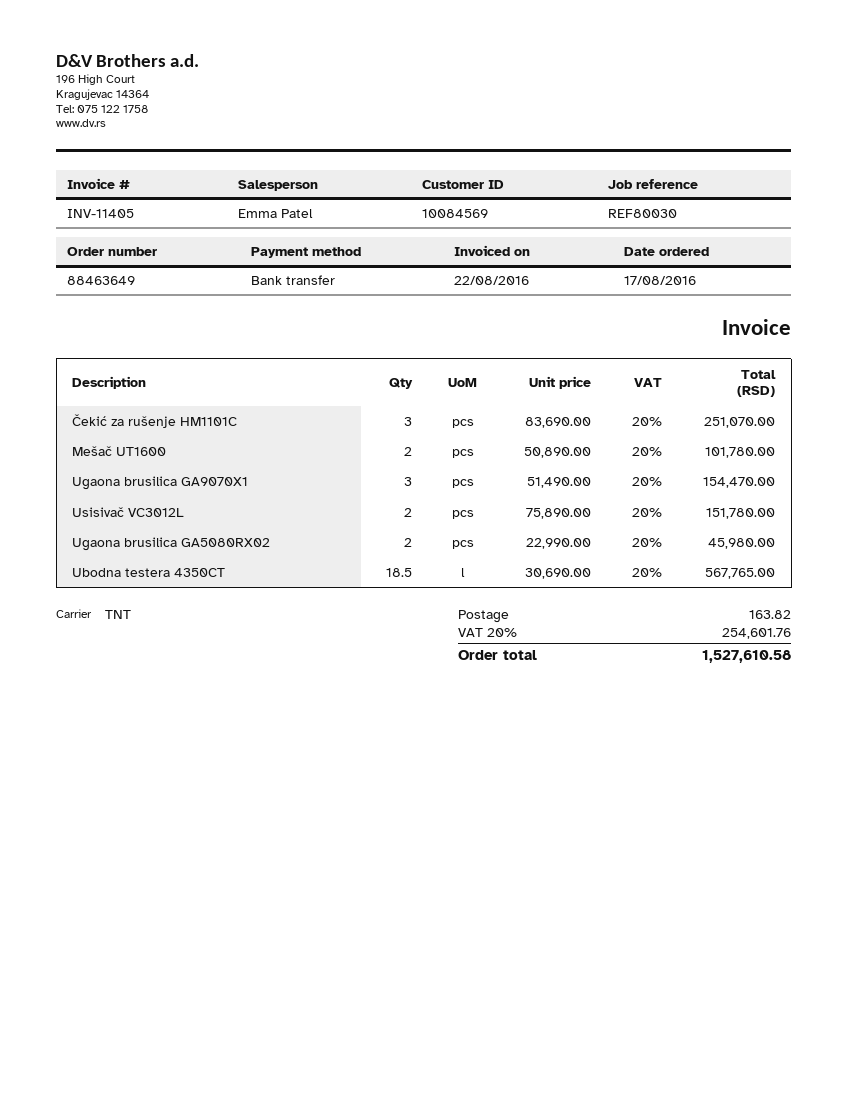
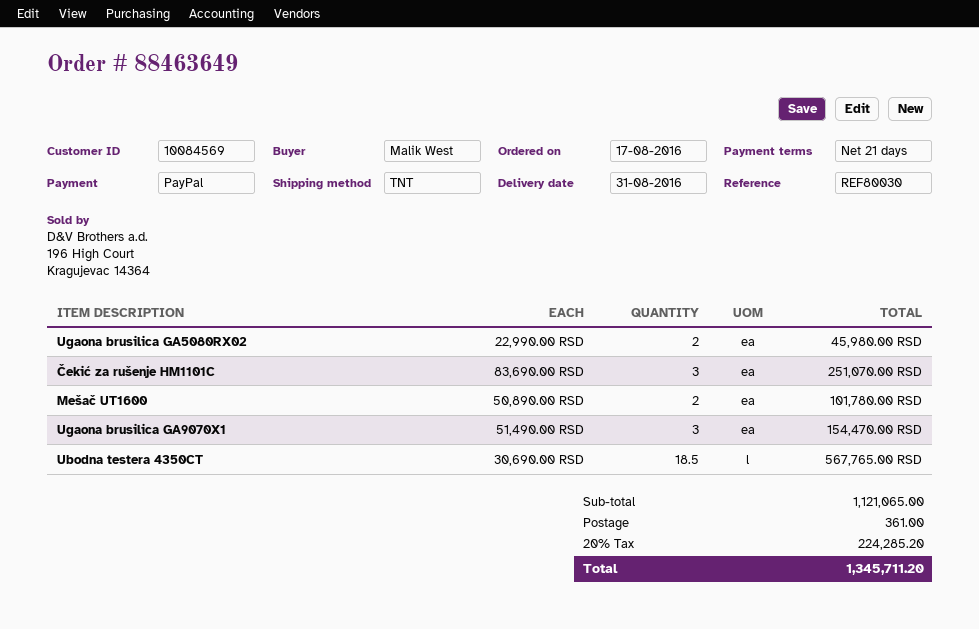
payment method: bank transfer -> PayPal
Usisivač VC3012L: 2 x 75890.00 = 151780.00 -> none
shipping: 163.82 -> 361.00
tax: 20% = 254601.76 -> 20% = 224285.20
total: 1527610.58 -> 1345711.20

